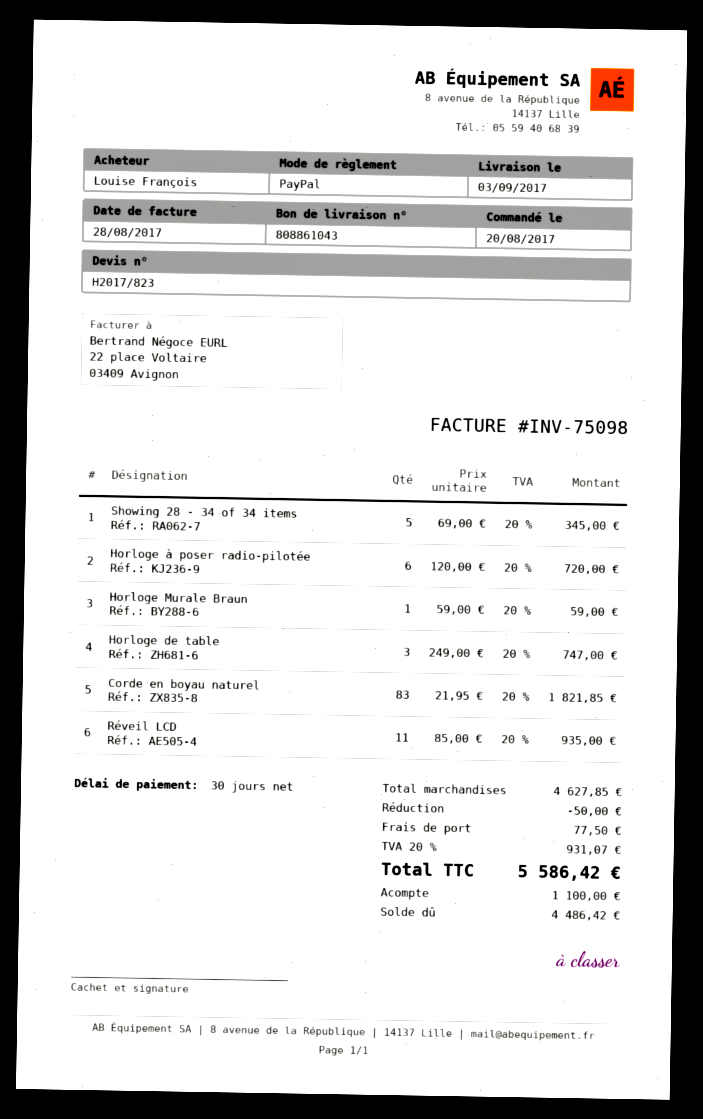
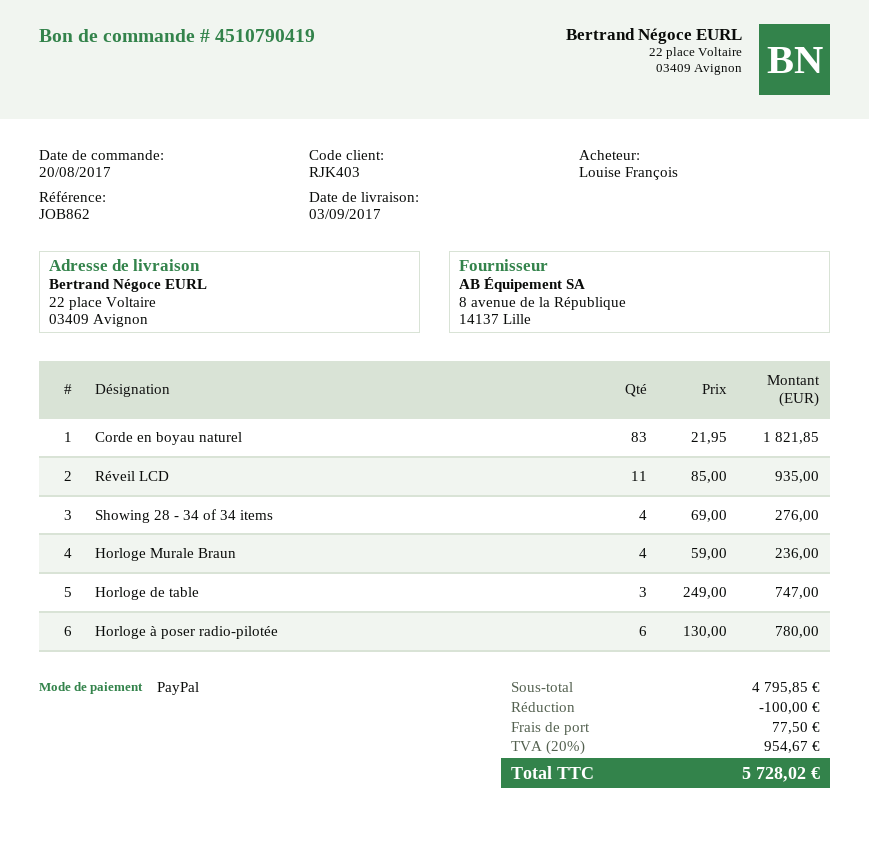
Showing 28 - 34 of 34 items: 5 x 69.00 = 345.00 -> 4 x 69.00 = 276.00
Horloge à poser radio-pilotée: 6 x 120.00 = 720.00 -> 6 x 130.00 = 780.00
Horloge Murale Braun: 1 x 59.00 = 59.00 -> 4 x 59.00 = 236.00
subtotal: 4627.85 -> 4795.85
discount: 50.00 -> 100.00
tax: 20% = 931.07 -> 20% = 954.67
total: 5586.42 -> 5728.02

